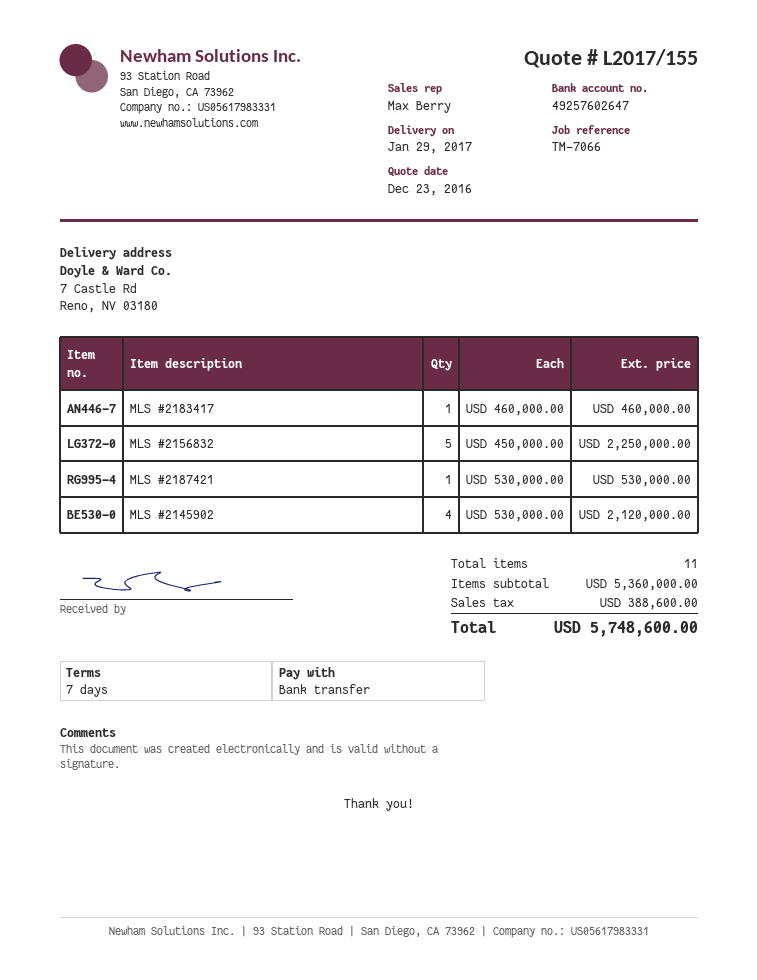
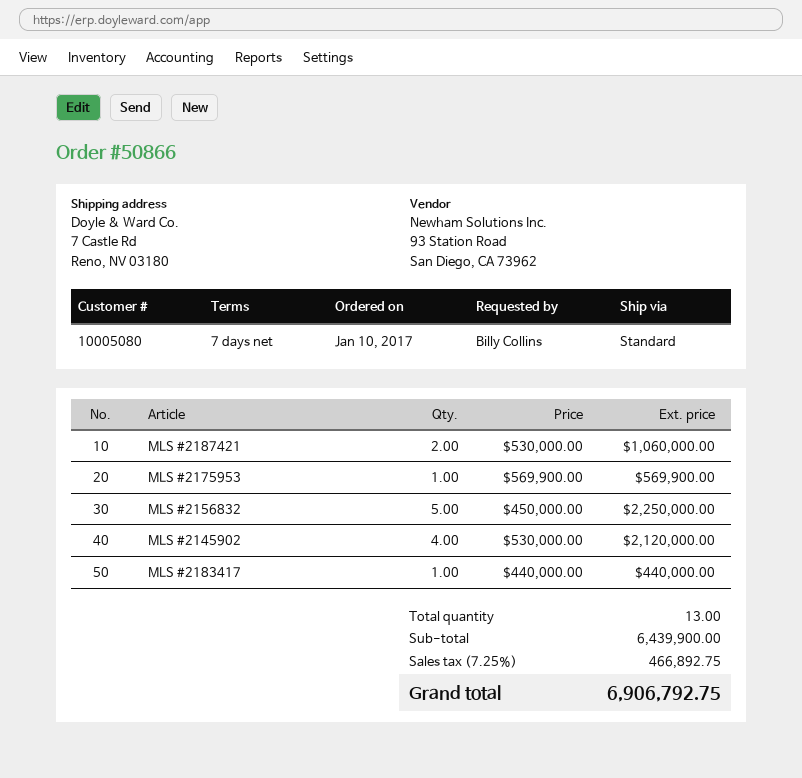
MLS #2183417: 1 x 460000.00 = 460000.00 -> 1 x 440000.00 = 440000.00
MLS #2187421: 1 x 530000.00 = 530000.00 -> 2 x 530000.00 = 1060000.00
MLS #2175953: none -> 1 x 569900.00 = 569900.00
total quantity: 11 -> 13
subtotal: 5360000.00 -> 6439900.00
tax: 388600.00 -> 466892.75
total: 5748600.00 -> 6906792.75

